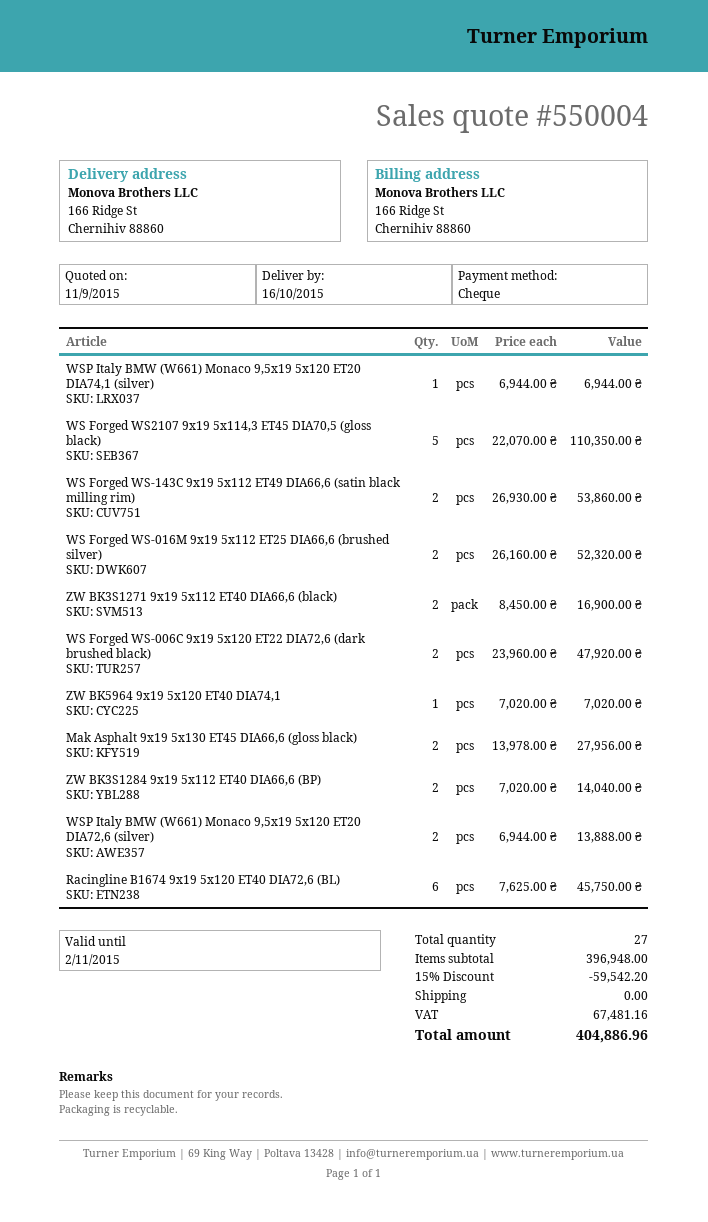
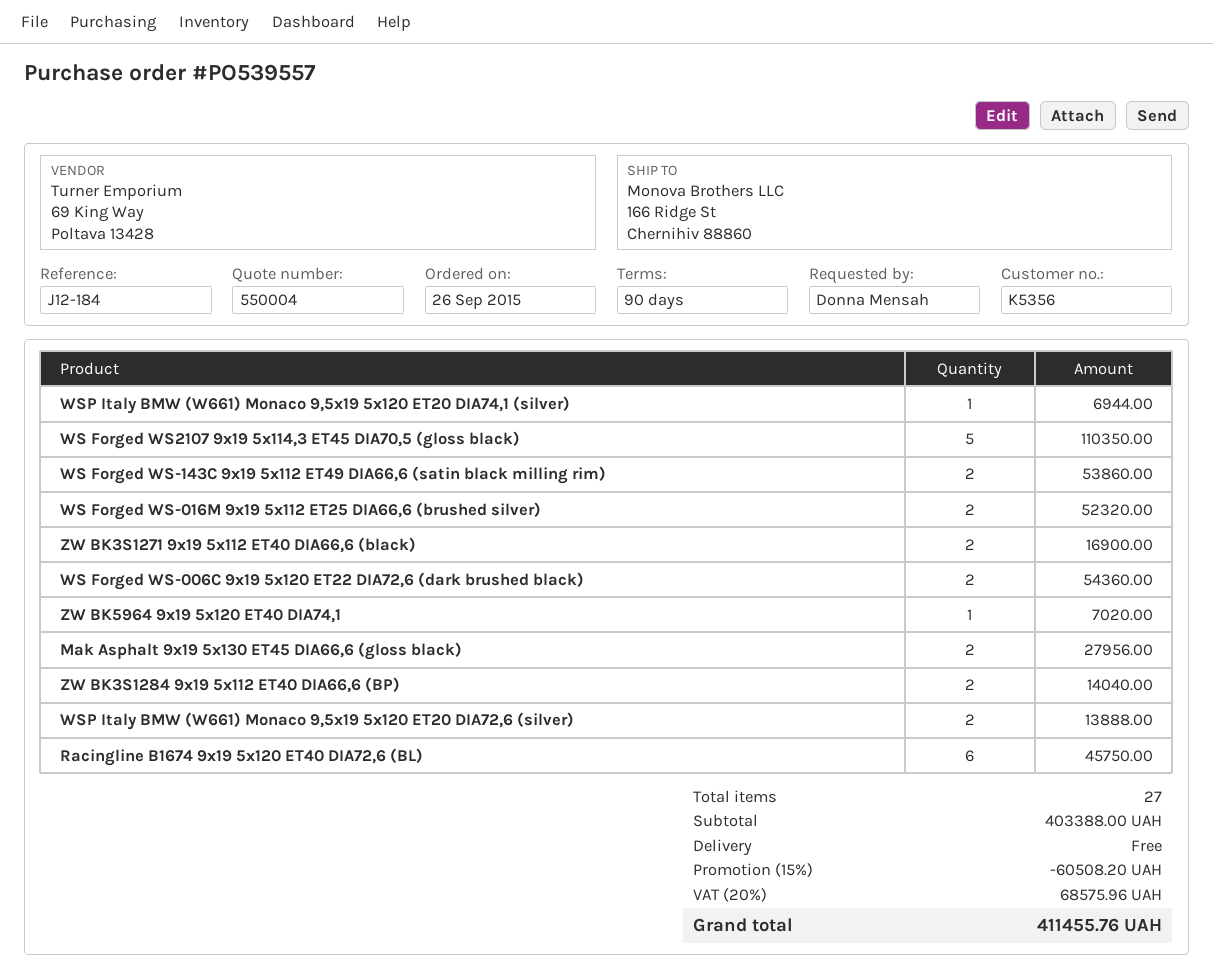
WS Forged WS-006C 9x19 5x120 ET22 DIA72,6 (dark brushed black): 2 for 47920.00 -> 2 for 54360.00
subtotal: 396948.00 -> 403388.00
discount: 15% = 59542.20 -> 15% = 60508.20
tax: 67481.16 -> 68575.96
total: 404886.96 -> 411455.76

